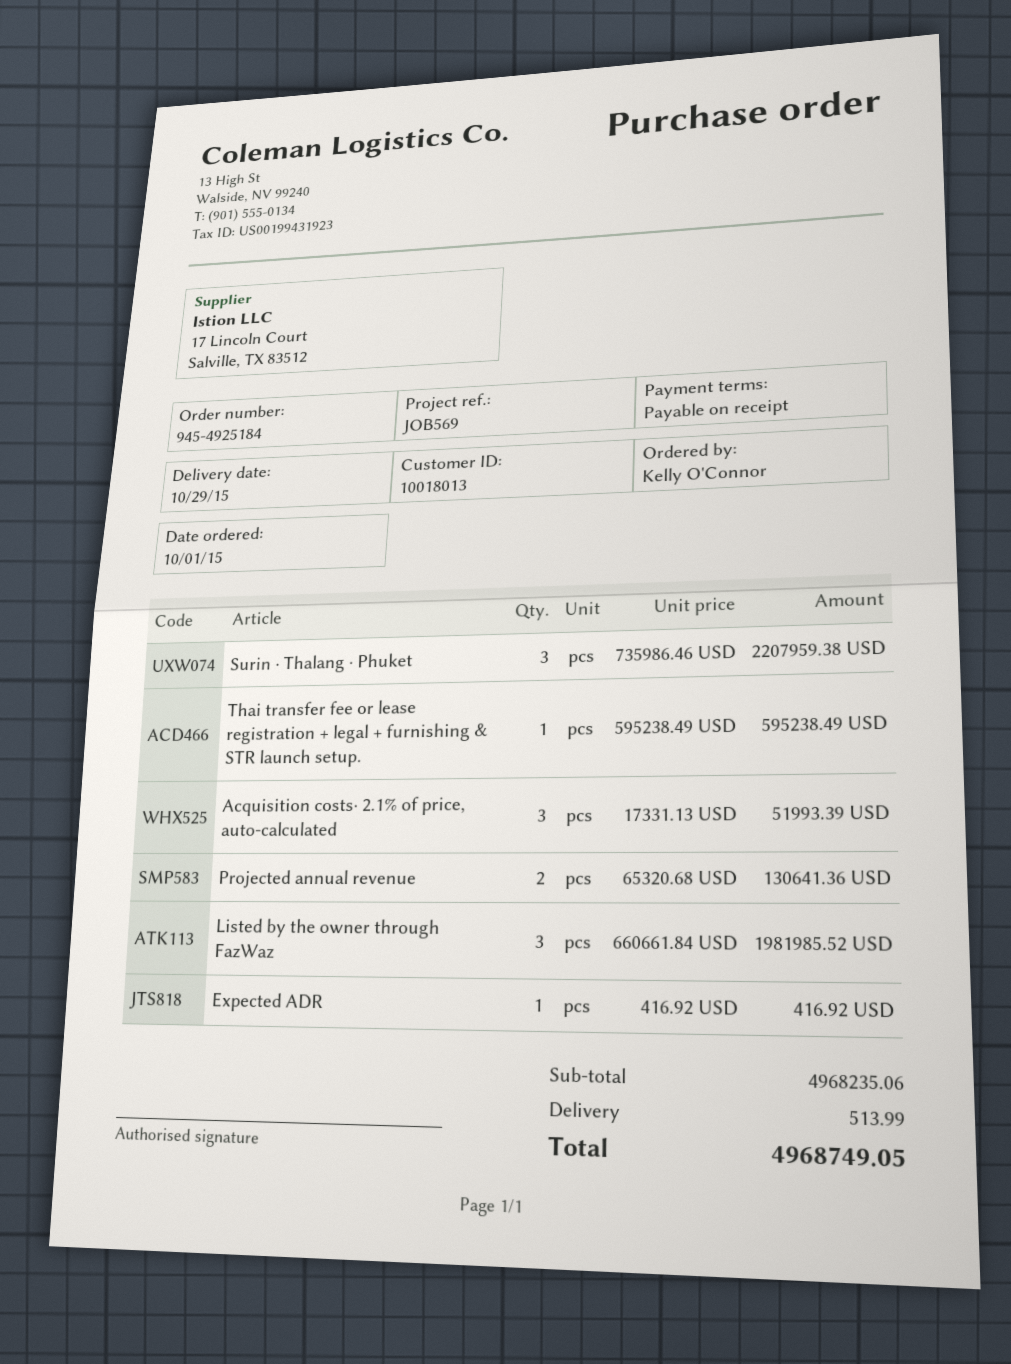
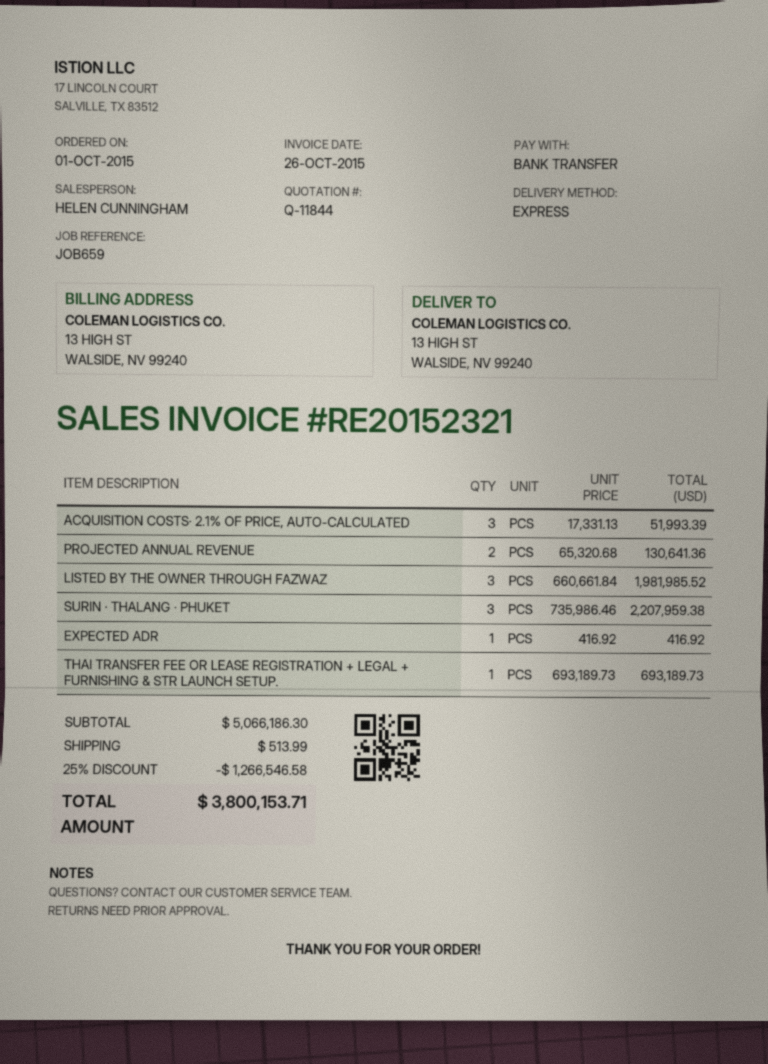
reference: JOB569 -> JOB659
Thai transfer fee or lease registration + legal + furnishing & STR launch setup.: 1 x 595238.49 = 595238.49 -> 1 x 693189.73 = 693189.73
subtotal: 4968235.06 -> 5066186.30
discount: none -> 25% = 1266546.58
total: 4968749.05 -> 3800153.71

